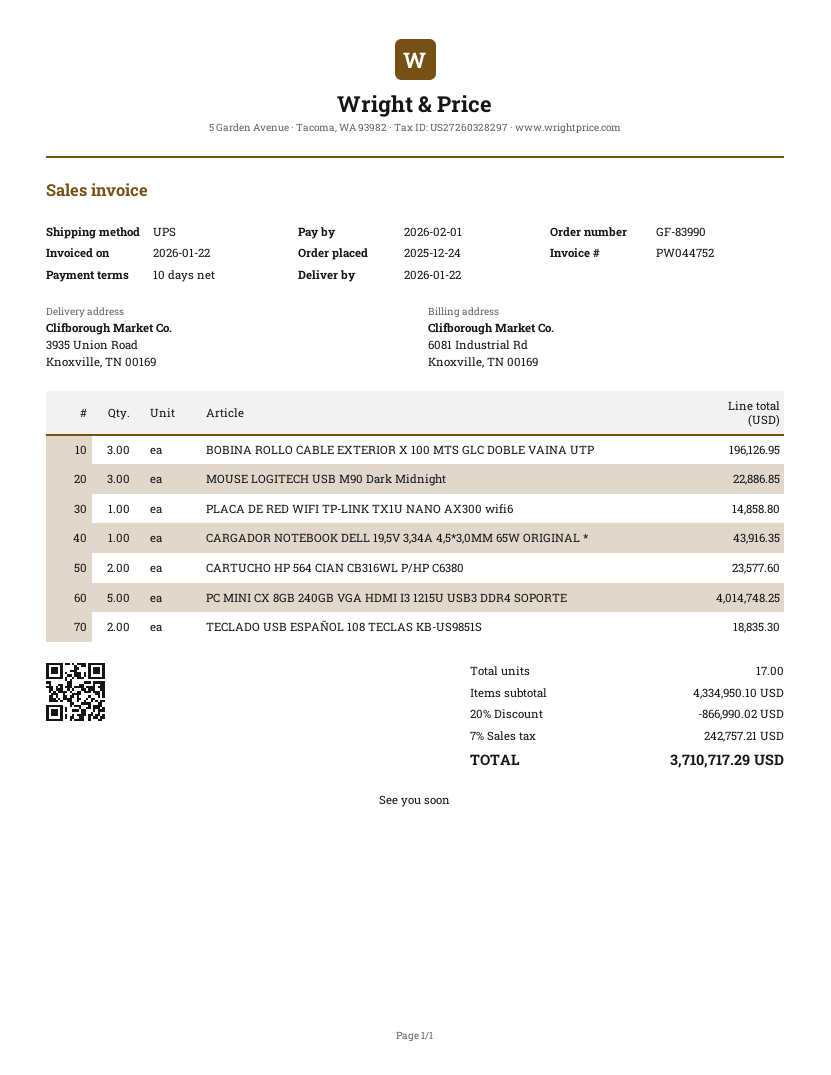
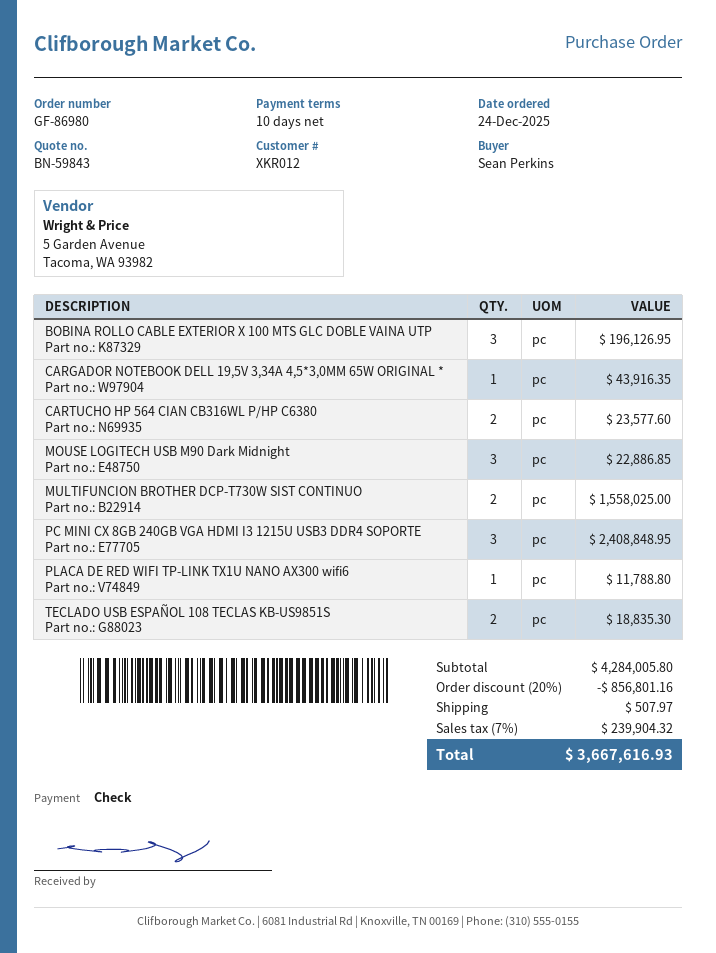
order number: GF-83990 -> GF-86980
PLACA DE RED WIFI TP-LINK TX1U NANO AX300 wifi6: 1 for 14858.80 -> 1 for 11788.80
PC MINI CX 8GB 240GB VGA HDMI I3 1215U USB3 DDR4 SOPORTE: 5 for 4014748.25 -> 3 for 2408848.95
MULTIFUNCION BROTHER DCP-T730W SIST CONTINUO: none -> 2 for 1558025.00
subtotal: 4334950.10 -> 4284005.80
discount: 20% = 866990.02 -> 20% = 856801.16
shipping: none -> 507.97
tax: 7% = 242757.21 -> 7% = 239904.32
total: 3710717.29 -> 3667616.93

